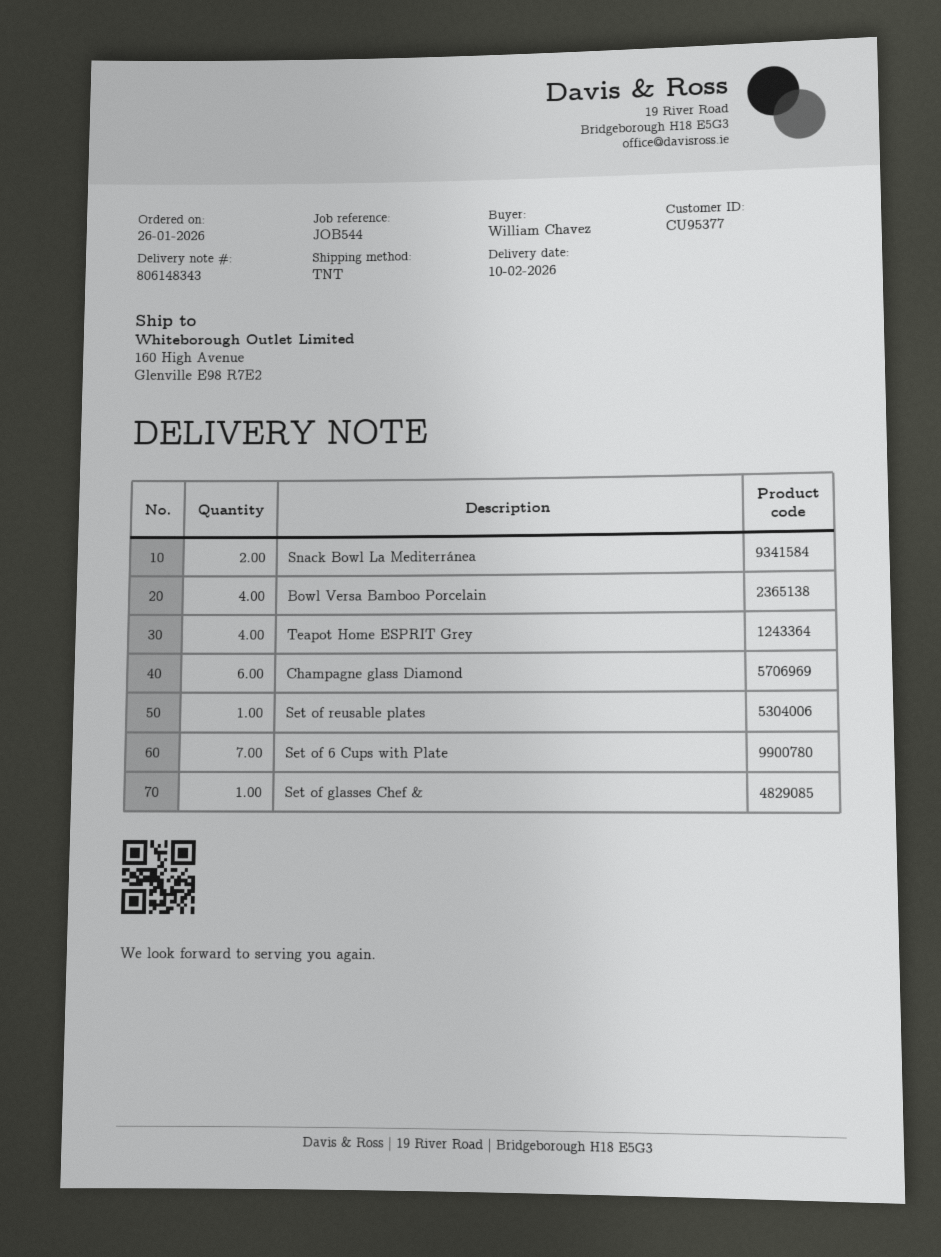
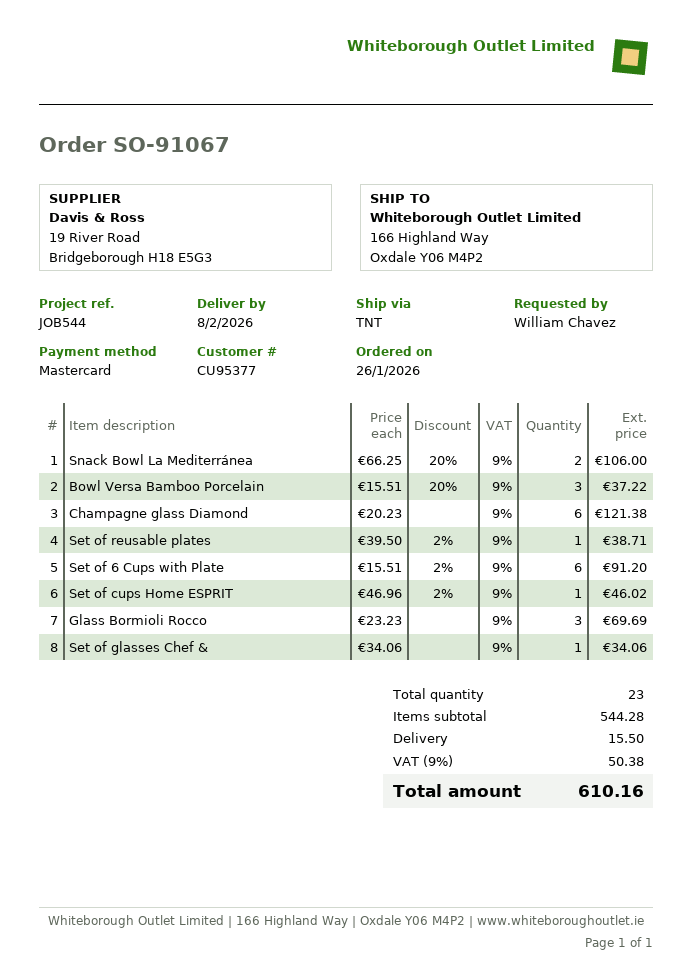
delivery date: 2026-02-10 -> 2026-02-08
ship to: 160 High Avenue, Glenville E98 R7E2 -> 166 Highland Way, Oxdale Y06 M4P2
Bowl Versa Bamboo Porcelain: 4 -> 3
Teapot Home ESPRIT Grey: 4 -> none
Set of 6 Cups with Plate: 7 -> 6
Set of cups Home ESPRIT: none -> 1
Glass Bormioli Rocco: none -> 3

